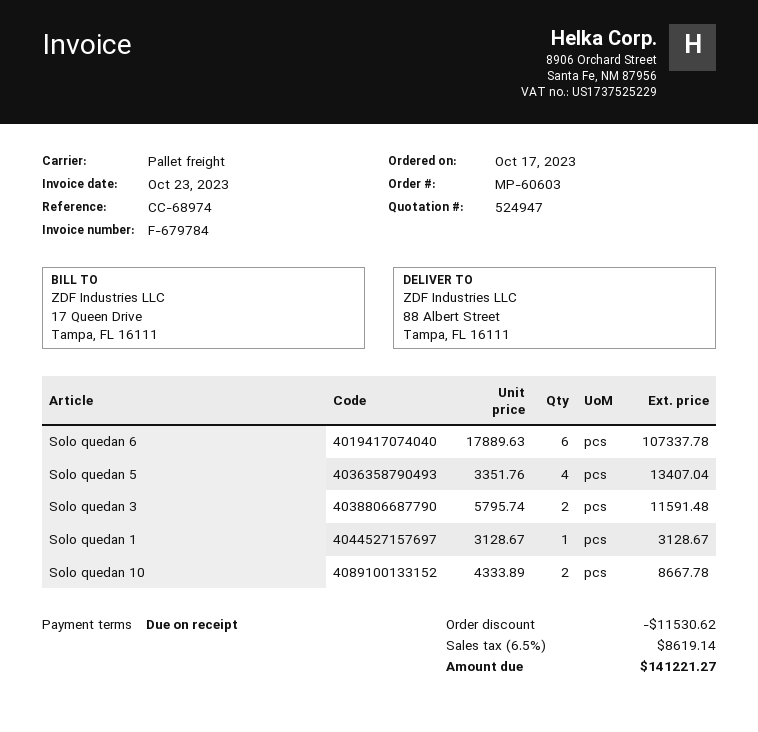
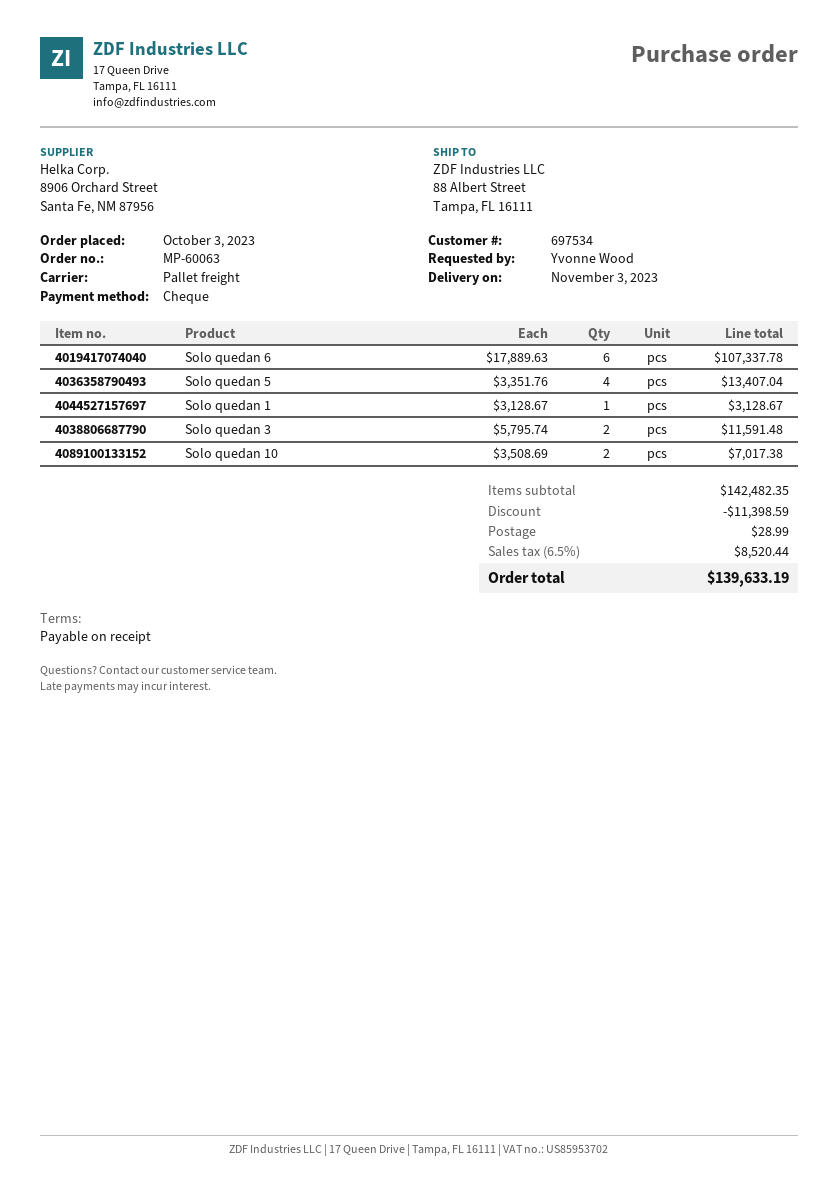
order number: MP-60603 -> MP-60063
order date: 2023-10-17 -> 2023-10-03
Solo quedan 10: 2 x 4333.89 = 8667.78 -> 2 x 3508.69 = 7017.38
discount: 11530.62 -> 11398.59
shipping: none -> 28.99
tax: 6.5% = 8619.14 -> 6.5% = 8520.44
total: 141221.27 -> 139633.19

